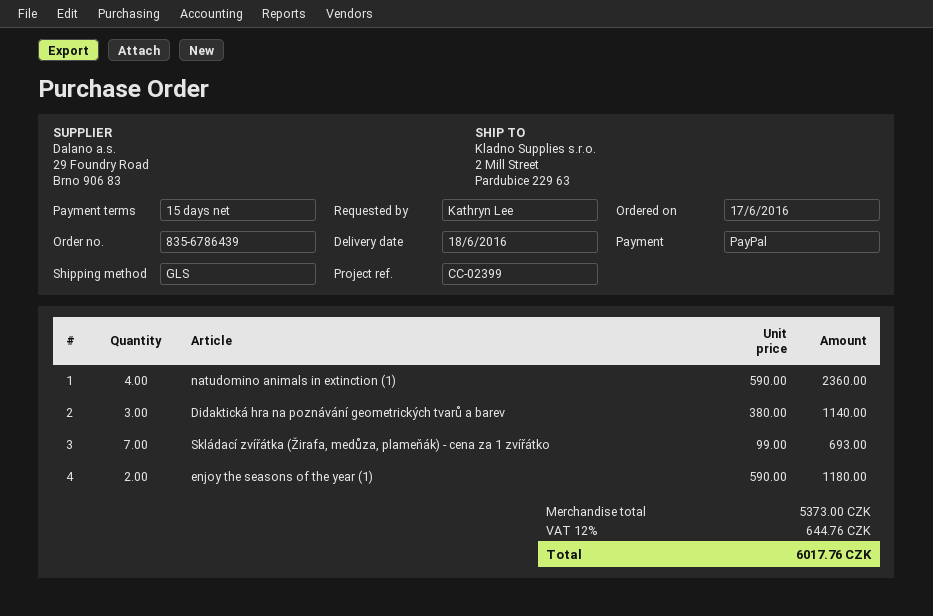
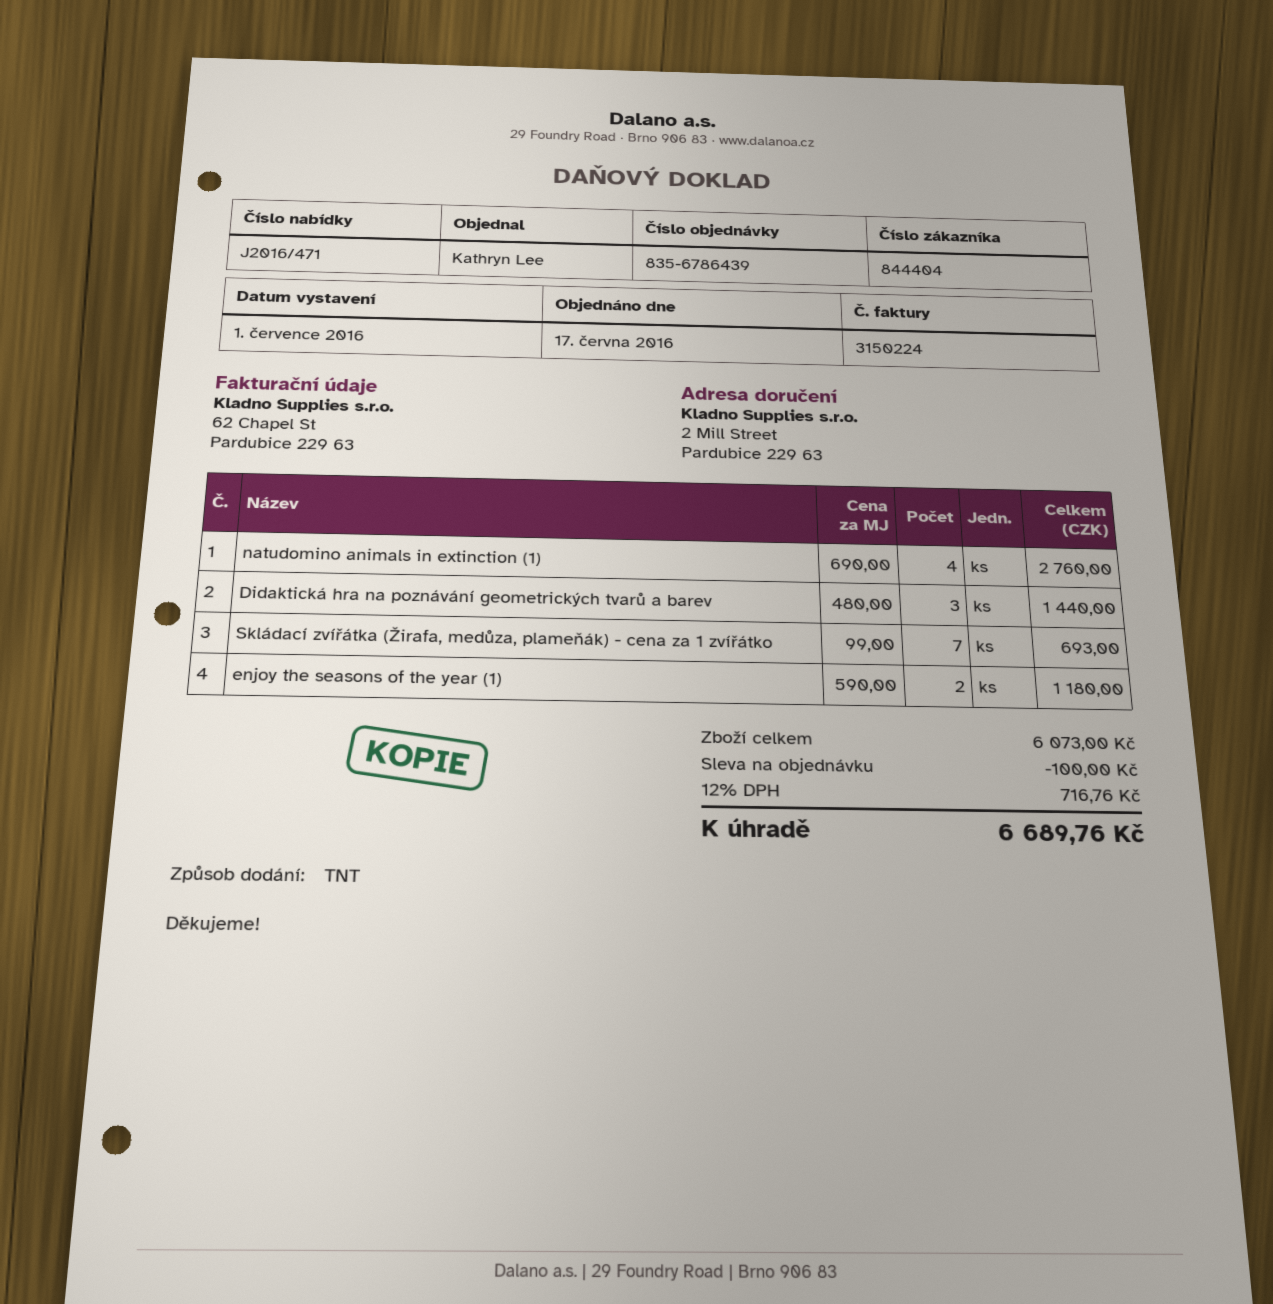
shipping method: GLS -> TNT
natudomino animals in extinction (1): 4 x 590.00 = 2360.00 -> 4 x 690.00 = 2760.00
Didaktická hra na poznávání geometrických tvarů a barev: 3 x 380.00 = 1140.00 -> 3 x 480.00 = 1440.00
subtotal: 5373.00 -> 6073.00
discount: none -> 100.00
tax: 12% = 644.76 -> 12% = 716.76
total: 6017.76 -> 6689.76

